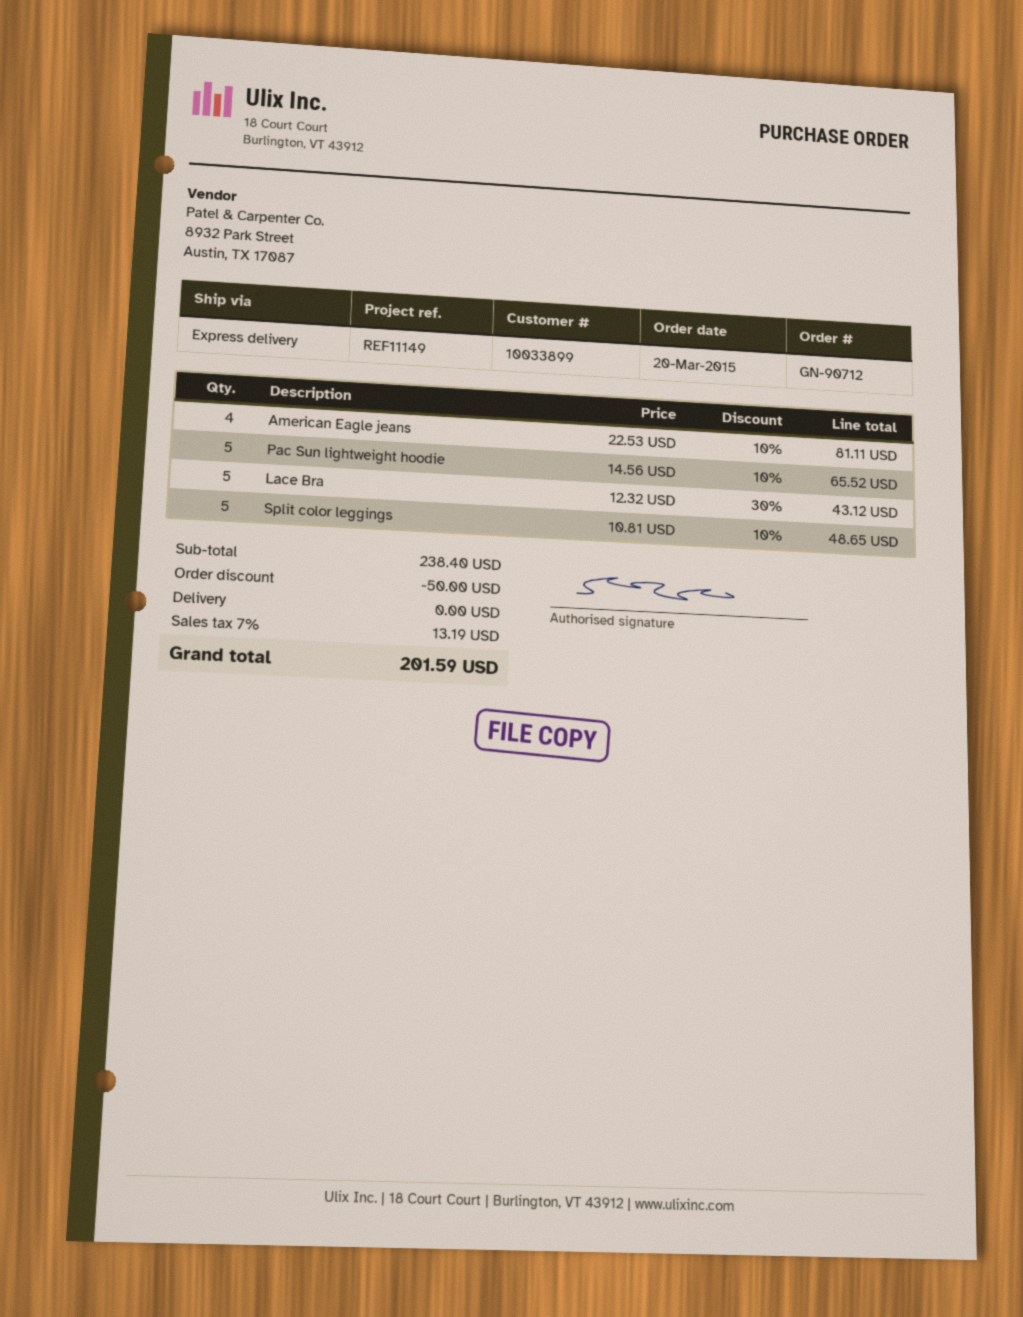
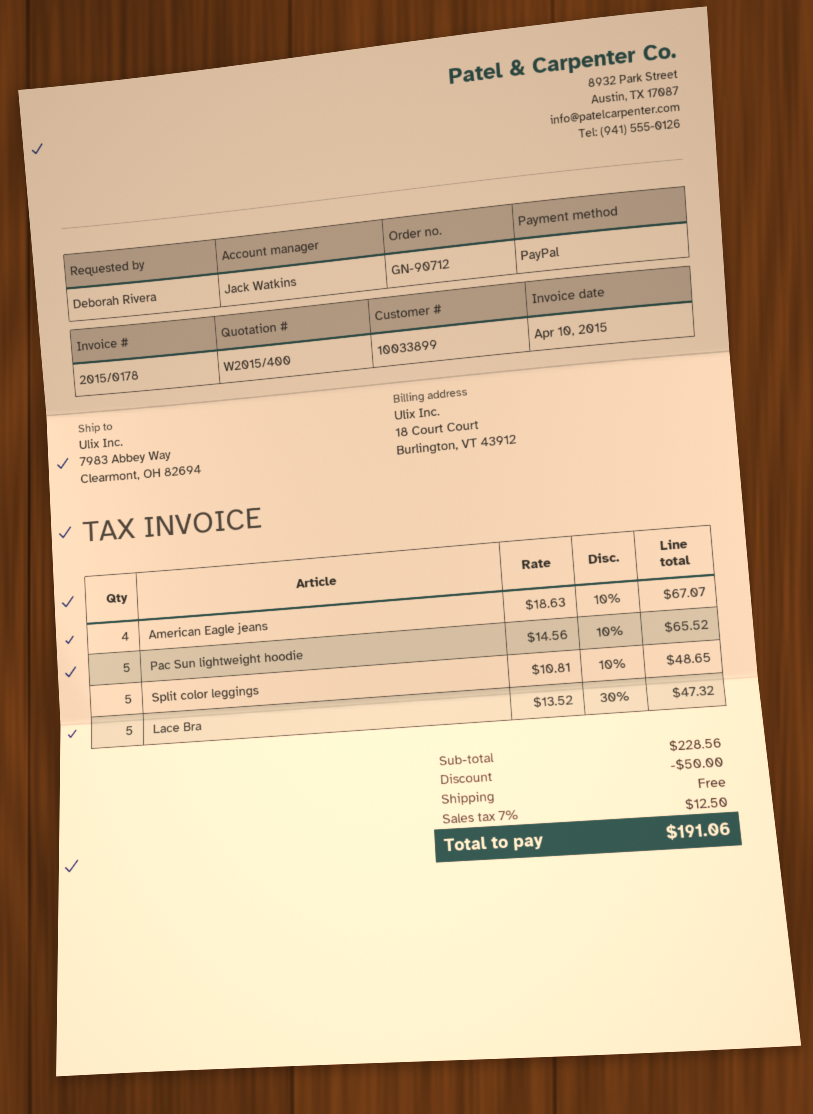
American Eagle jeans: 4 x 22.53 - 10% = 81.11 -> 4 x 18.63 - 10% = 67.07
Lace Bra: 5 x 12.32 - 30% = 43.12 -> 5 x 13.52 - 30% = 47.32
subtotal: 238.40 -> 228.56
tax: 7% = 13.19 -> 7% = 12.50
total: 201.59 -> 191.06

